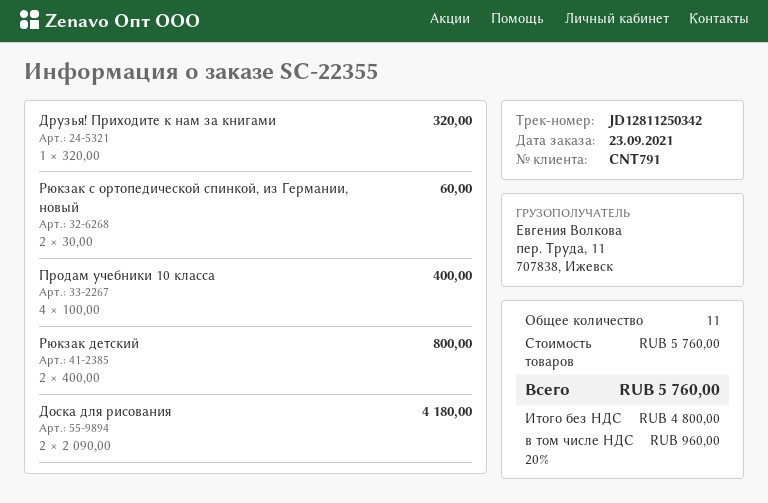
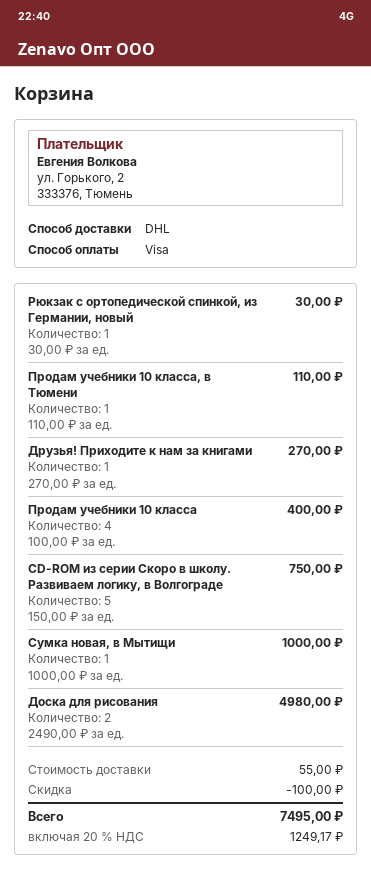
Друзья! Приходите к нам за книгами: 1 x 320.00 = 320.00 -> 1 x 270.00 = 270.00
Рюкзак с ортопедической спинкой, из Германии, новый: 2 x 30.00 = 60.00 -> 1 x 30.00 = 30.00
Рюкзак детский: 2 x 400.00 = 800.00 -> none
Доска для рисования: 2 x 2090.00 = 4180.00 -> 2 x 2490.00 = 4980.00
Продам учебники 10 класса, в Тюмени: none -> 1 x 110.00 = 110.00
CD-ROM из серии Скоро в школу. Развиваем логику, в Волгограде: none -> 5 x 150.00 = 750.00
Сумка новая, в Мытищи: none -> 1 x 1000.00 = 1000.00
discount: none -> 100.00
shipping: none -> 55.00
tax: 20% = 960.00 -> 20% = 1249.17
total: 5760.00 -> 7495.00

